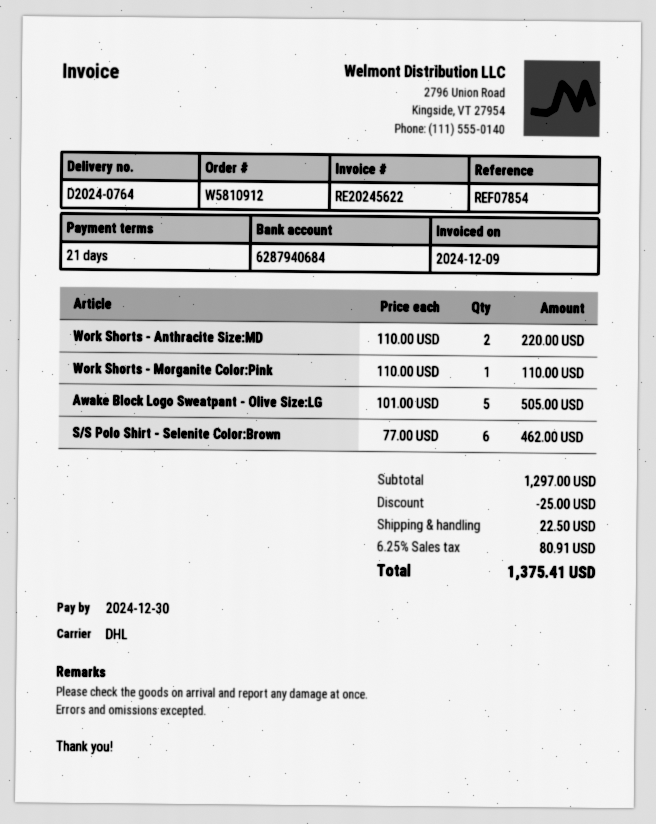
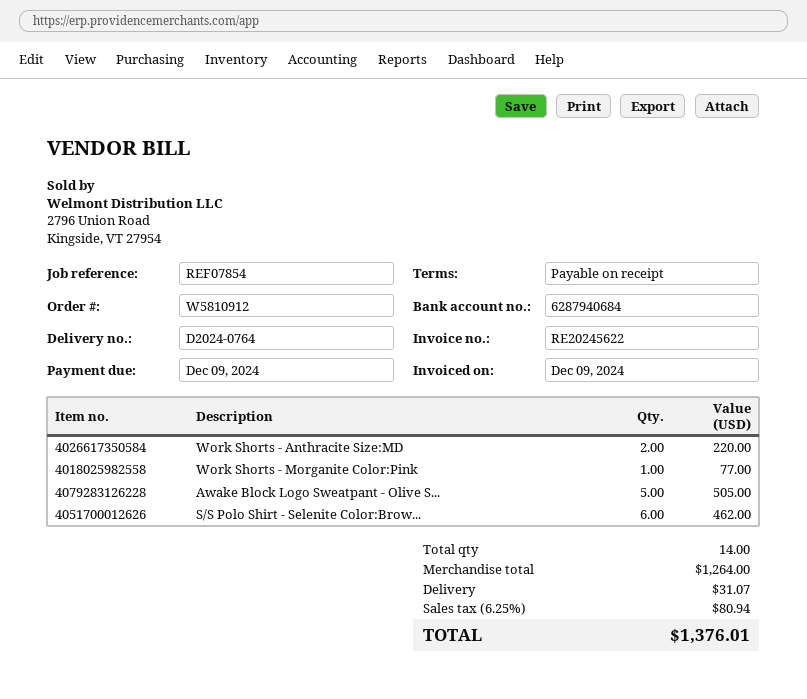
payment terms: 21 days -> on receipt
due date: 2024-12-30 -> 2024-12-09
Work Shorts - Morganite Color:Pink: 1 for 110.00 -> 1 for 77.00
subtotal: 1297.00 -> 1264.00
discount: 25.00 -> none
shipping: 22.50 -> 31.07
tax: 6.25% = 80.91 -> 6.25% = 80.94
total: 1375.41 -> 1376.01

